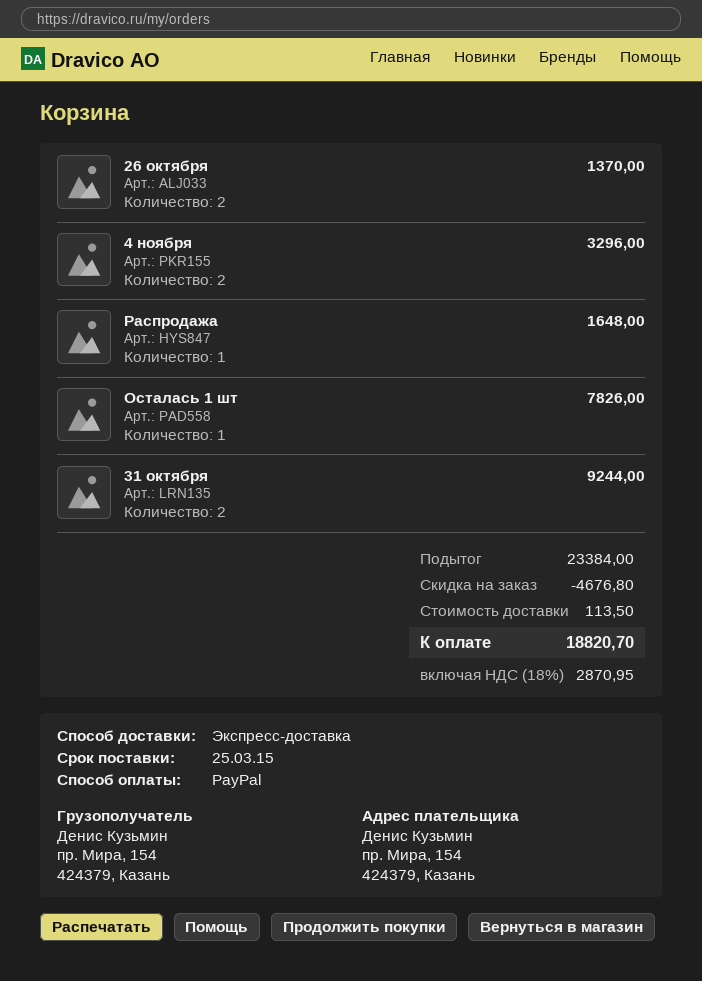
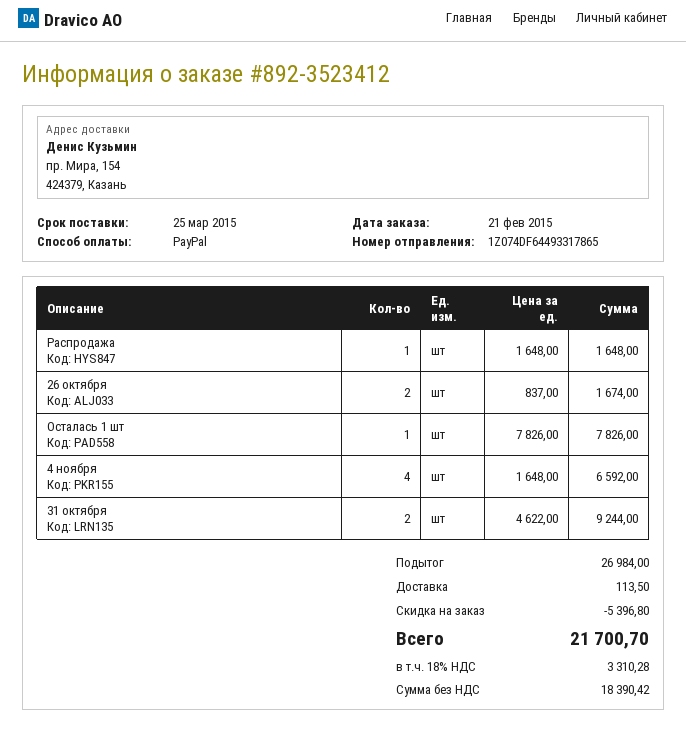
26 октября: 2 for 1370.00 -> 2 for 1674.00
4 ноября: 2 for 3296.00 -> 4 for 6592.00
subtotal: 23384.00 -> 26984.00
discount: 4676.80 -> 5396.80
tax: 18% = 2870.95 -> 18% = 3310.28
total: 18820.70 -> 21700.70

